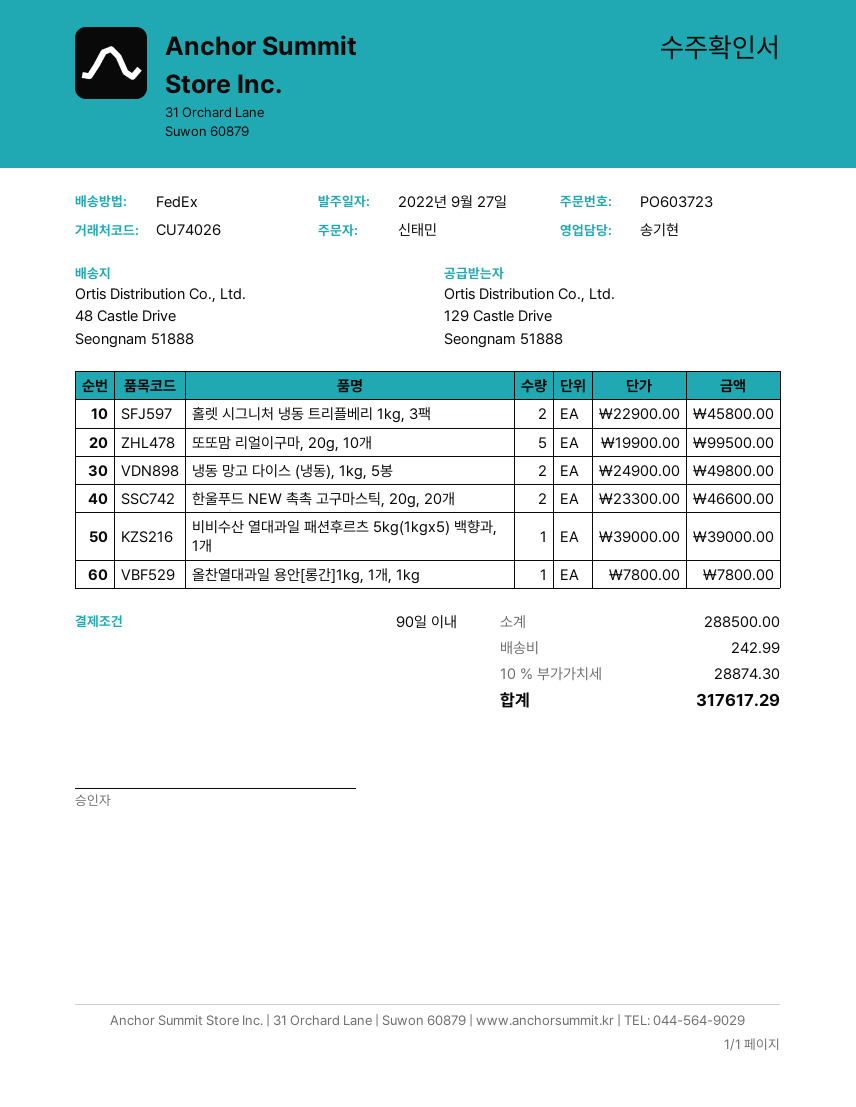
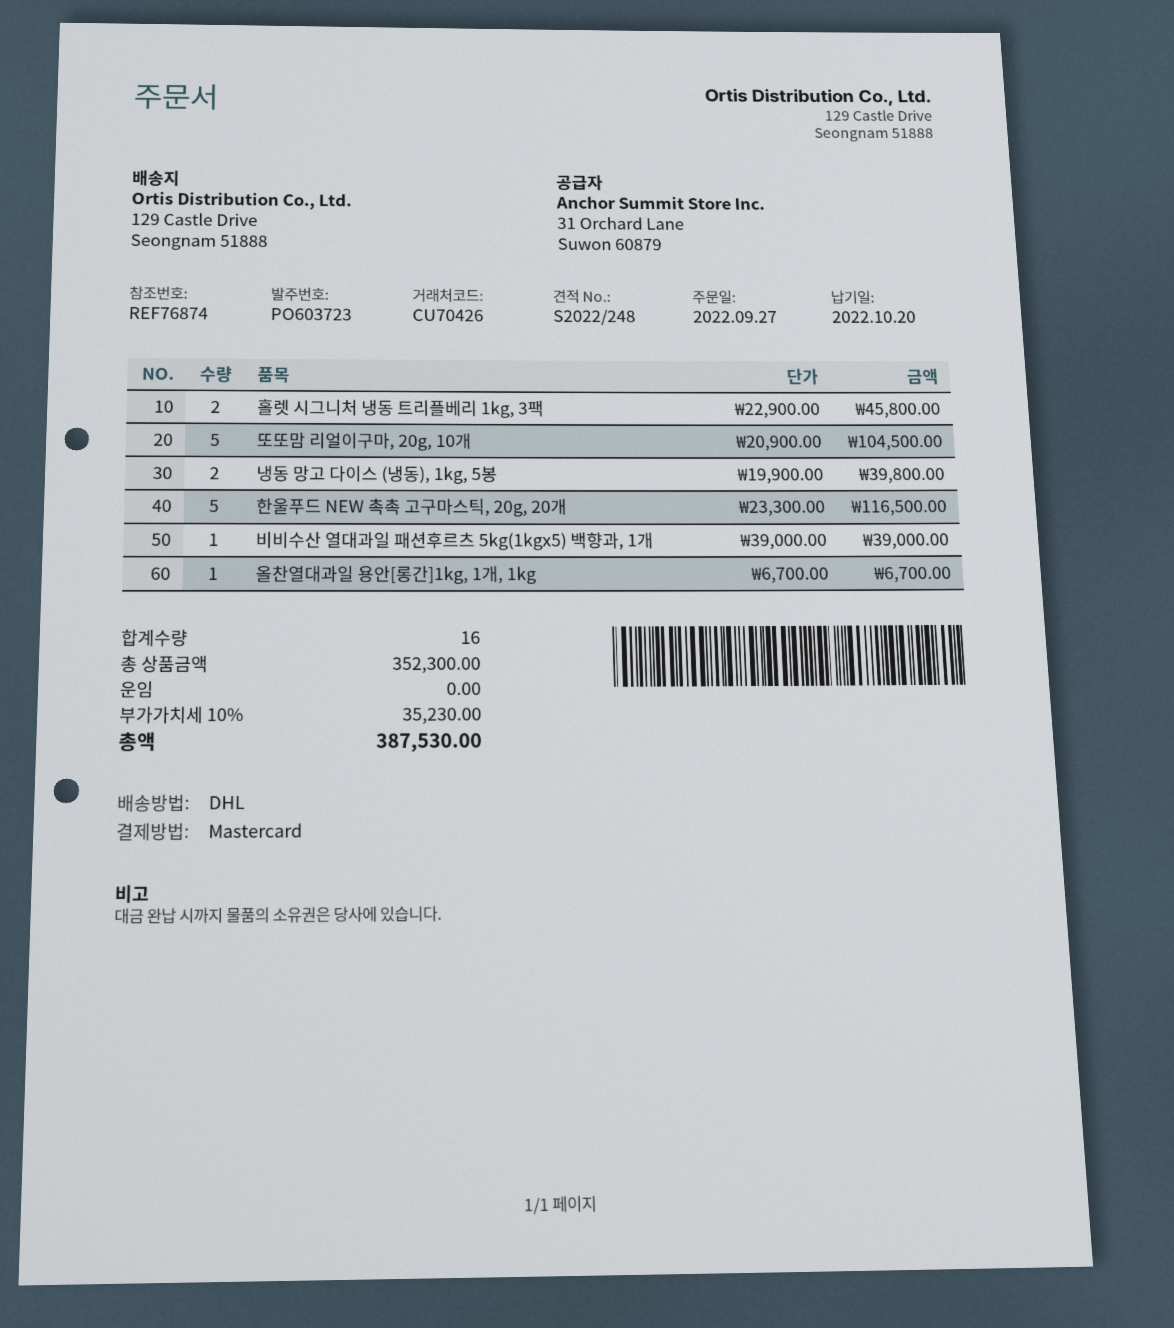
customer number: CU74026 -> CU70426
shipping method: FedEx -> DHL
ship to: 48 Castle Drive, Seongnam 51888 -> 129 Castle Drive, Seongnam 51888
또또맘 리얼이구마, 20g, 10개: 5 x 19900.00 = 99500.00 -> 5 x 20900.00 = 104500.00
냉동 망고 다이스 (냉동), 1kg, 5봉: 2 x 24900.00 = 49800.00 -> 2 x 19900.00 = 39800.00
한울푸드 NEW 촉촉 고구마스틱, 20g, 20개: 2 x 23300.00 = 46600.00 -> 5 x 23300.00 = 116500.00
올찬열대과일 용안[롱간]1kg, 1개, 1kg: 1 x 7800.00 = 7800.00 -> 1 x 6700.00 = 6700.00
subtotal: 288500.00 -> 352300.00
shipping: 242.99 -> 0.00
tax: 10% = 28874.30 -> 10% = 35230.00
total: 317617.29 -> 387530.00

